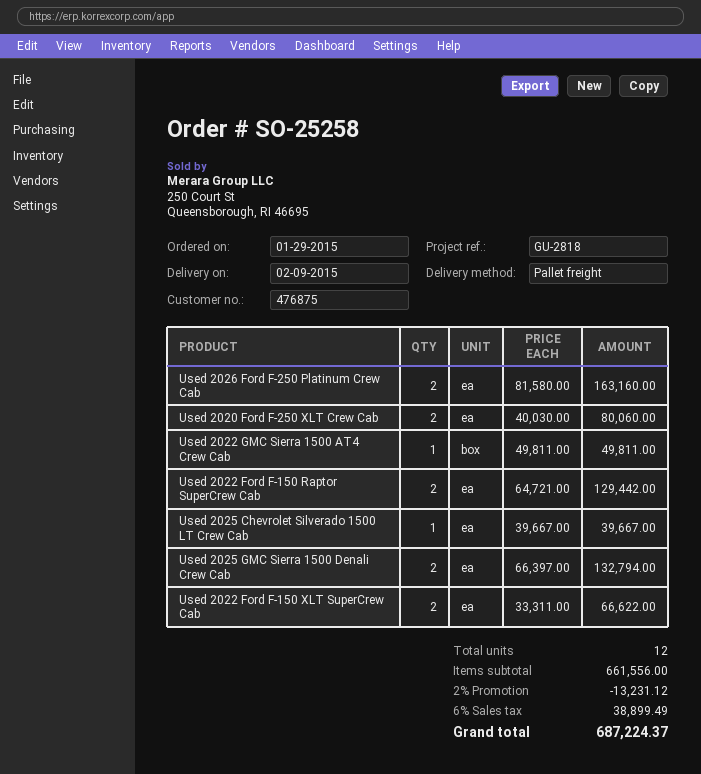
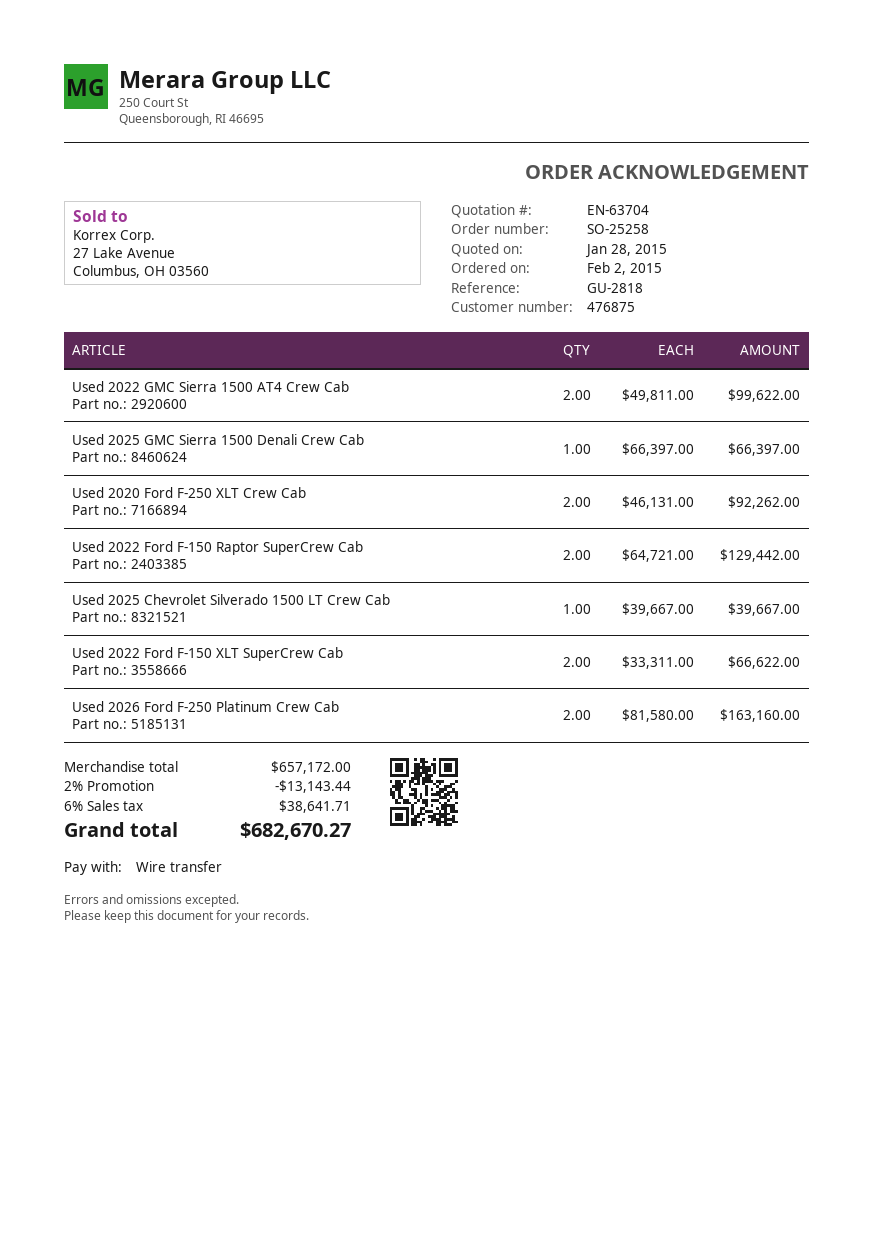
order date: 2015-01-29 -> 2015-02-02
Used 2020 Ford F-250 XLT Crew Cab: 2 x 40030.00 = 80060.00 -> 2 x 46131.00 = 92262.00
Used 2022 GMC Sierra 1500 AT4 Crew Cab: 1 x 49811.00 = 49811.00 -> 2 x 49811.00 = 99622.00
Used 2025 GMC Sierra 1500 Denali Crew Cab: 2 x 66397.00 = 132794.00 -> 1 x 66397.00 = 66397.00
subtotal: 661556.00 -> 657172.00
discount: 2% = 13231.12 -> 2% = 13143.44
tax: 6% = 38899.49 -> 6% = 38641.71
total: 687224.37 -> 682670.27

